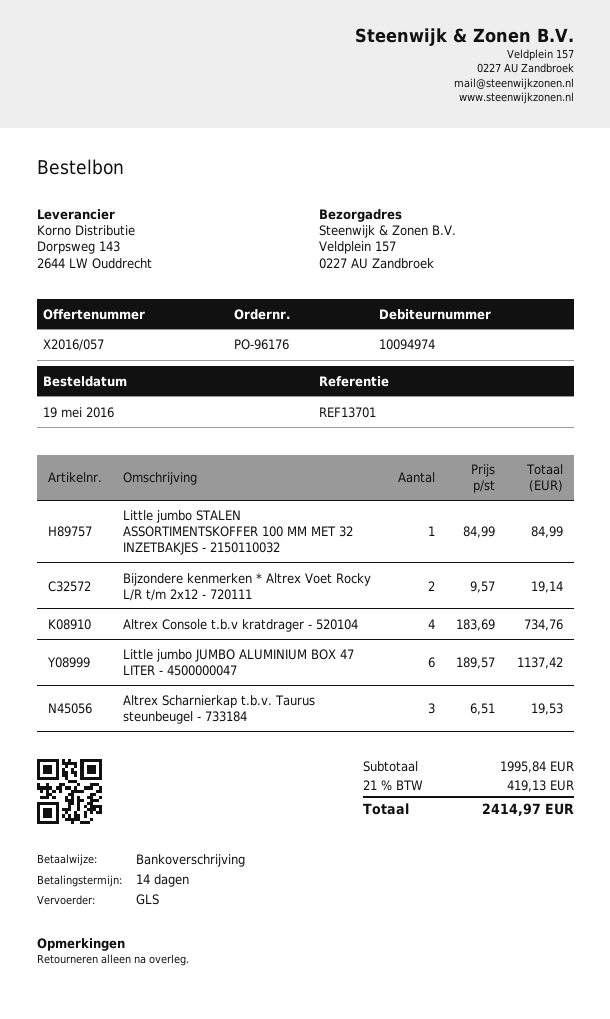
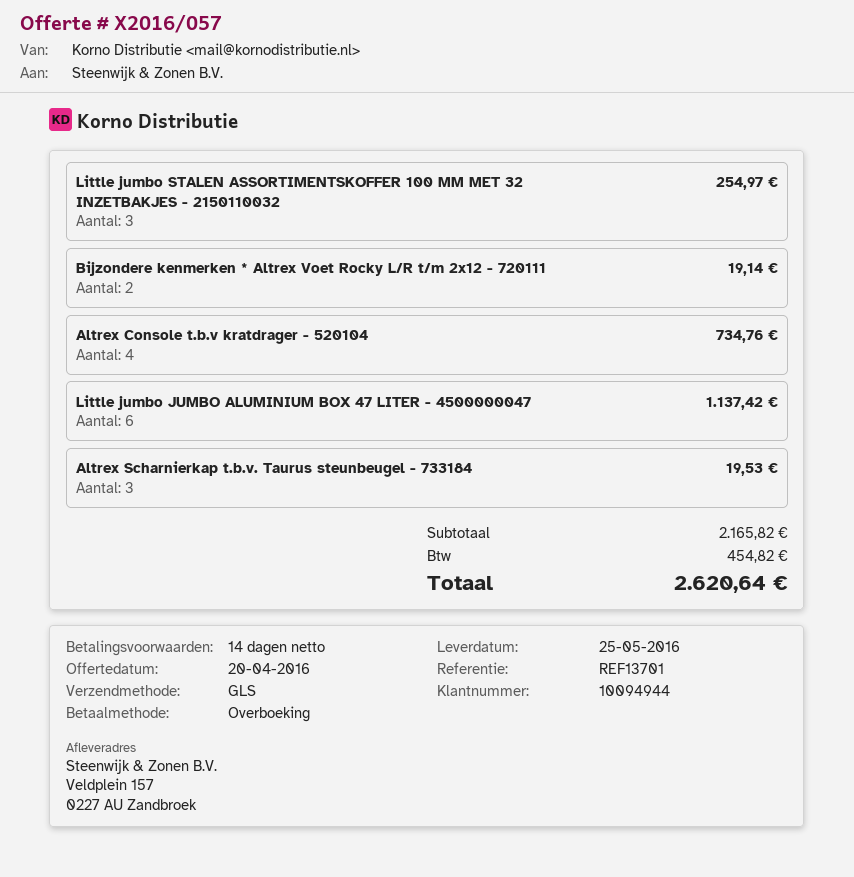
customer number: 10094974 -> 10094944
Little jumbo STALEN ASSORTIMENTSKOFFER 100 MM MET 32 INZETBAKJES - 2150110032: 1 for 84.99 -> 3 for 254.97
subtotal: 1995.84 -> 2165.82
tax: 419.13 -> 454.82
total: 2414.97 -> 2620.64

